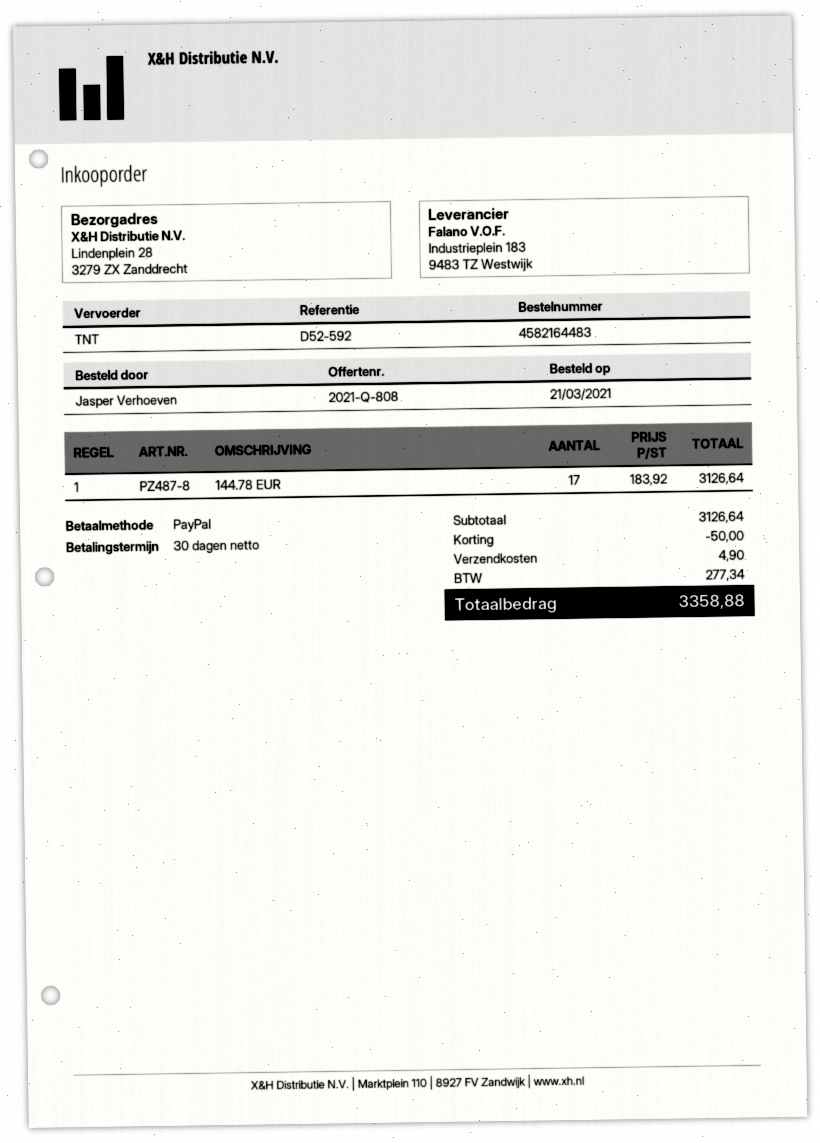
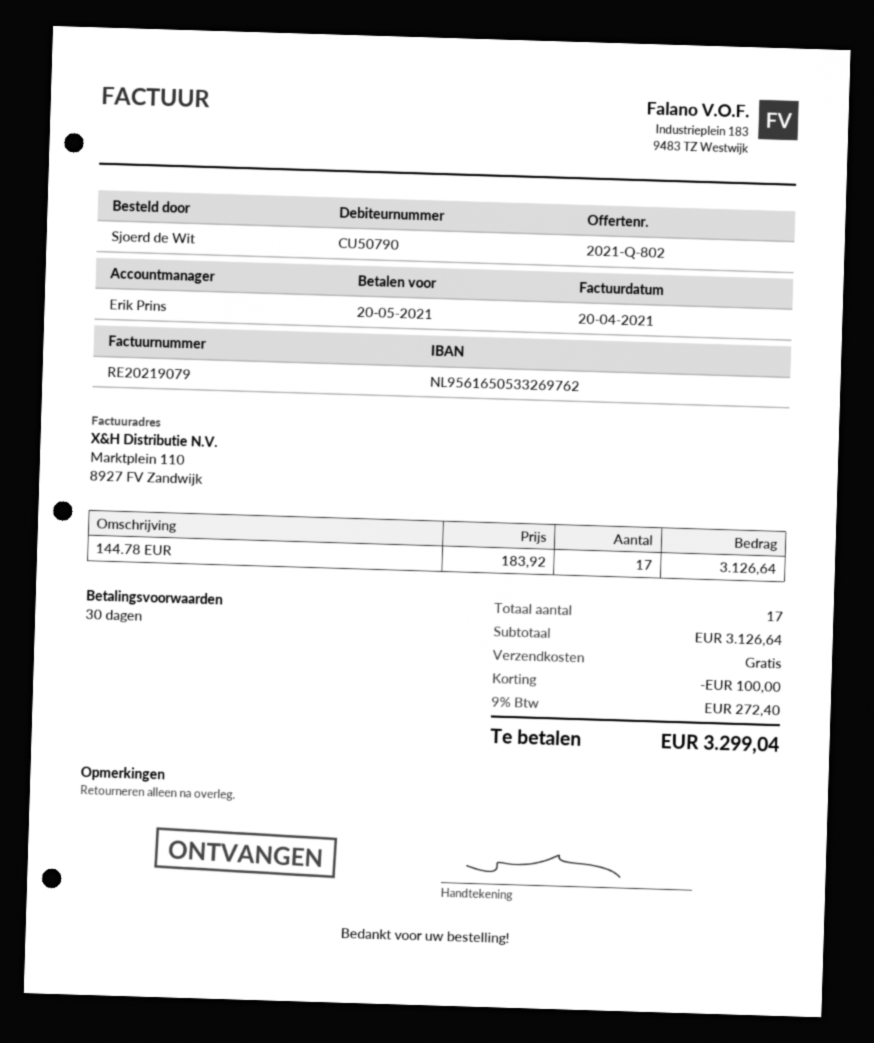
quote number: 2021-Q-808 -> 2021-Q-802
ordered by: Jasper Verhoeven -> Sjoerd de Wit
discount: 50.00 -> 100.00
shipping: 4.90 -> 0.00
tax: 277.34 -> 272.40
total: 3358.88 -> 3299.04

